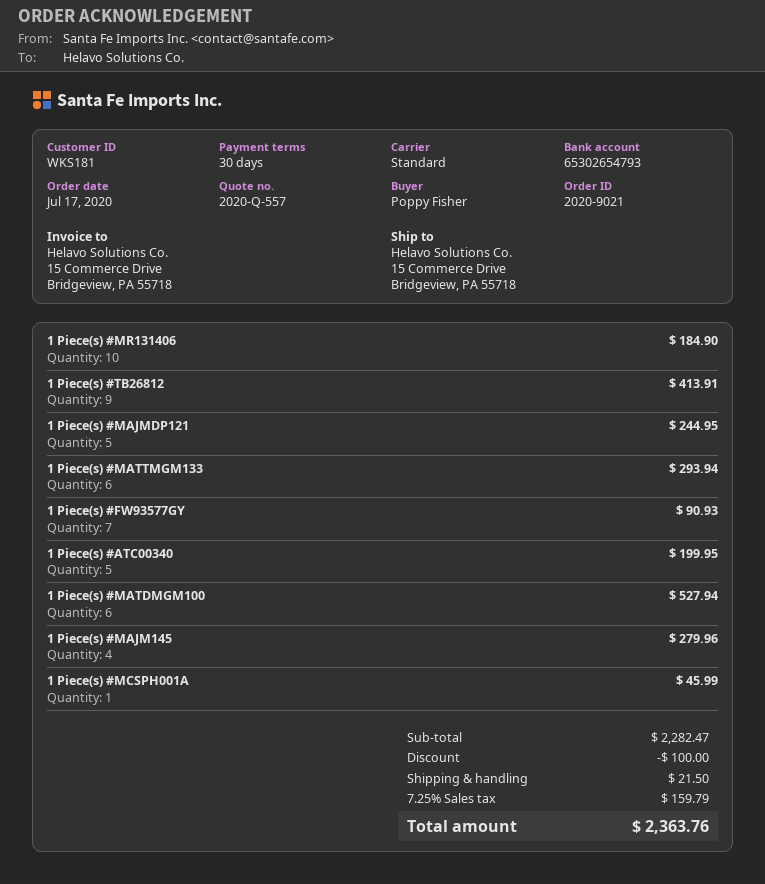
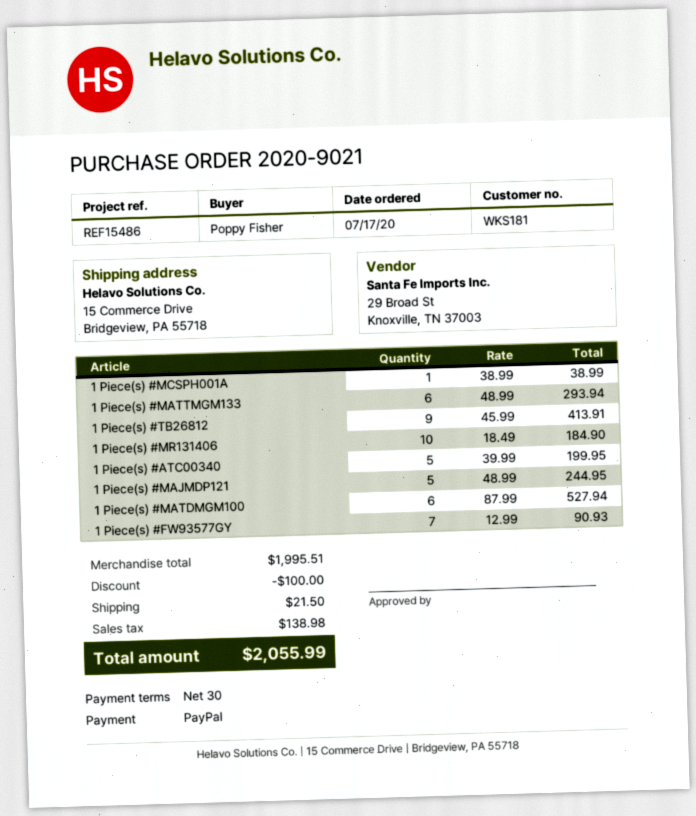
1 Piece(s) #MAJM145: 4 for 279.96 -> none
1 Piece(s) #MCSPH001A: 1 for 45.99 -> 1 for 38.99
subtotal: 2282.47 -> 1995.51
tax: 159.79 -> 138.98
total: 2363.76 -> 2055.99

